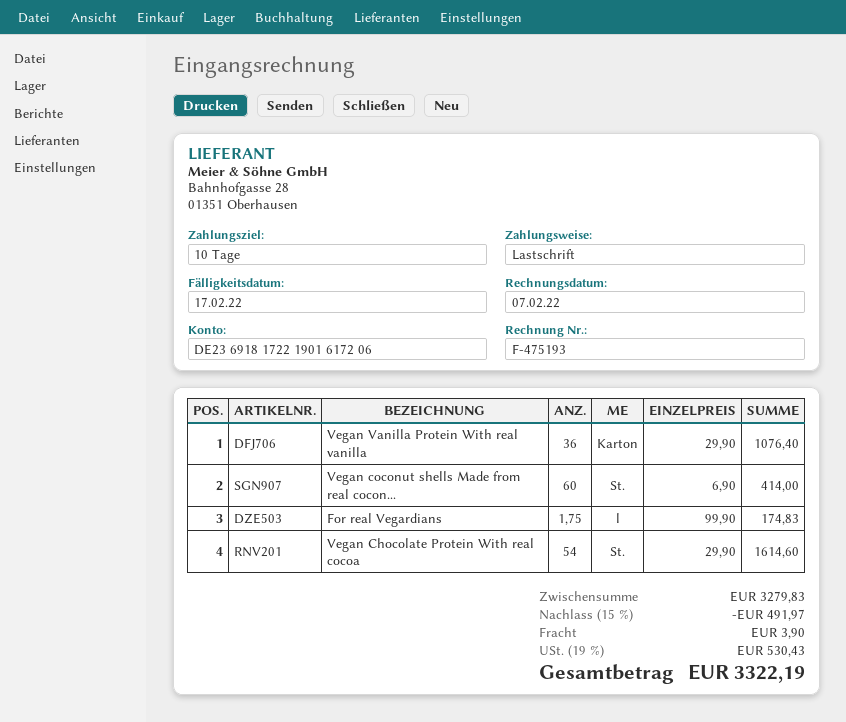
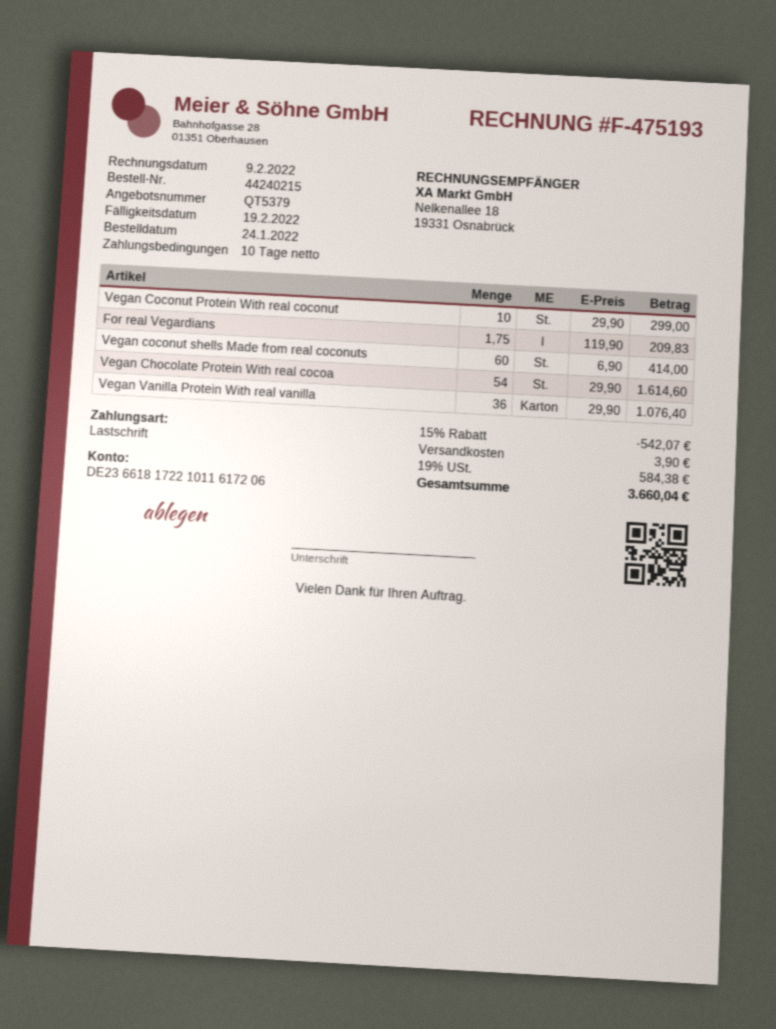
invoice date: 2022-02-07 -> 2022-02-09
due date: 2022-02-17 -> 2022-02-19
bank account: DE23691817221901617206 -> DE23661817221011617206
For real Vegardians: 1.75 x 99.90 = 174.83 -> 1.75 x 119.90 = 209.83
Vegan Coconut Protein With real coconut: none -> 10 x 29.90 = 299.00
discount: 15% = 491.97 -> 15% = 542.07
tax: 19% = 530.43 -> 19% = 584.38
total: 3322.19 -> 3660.04

